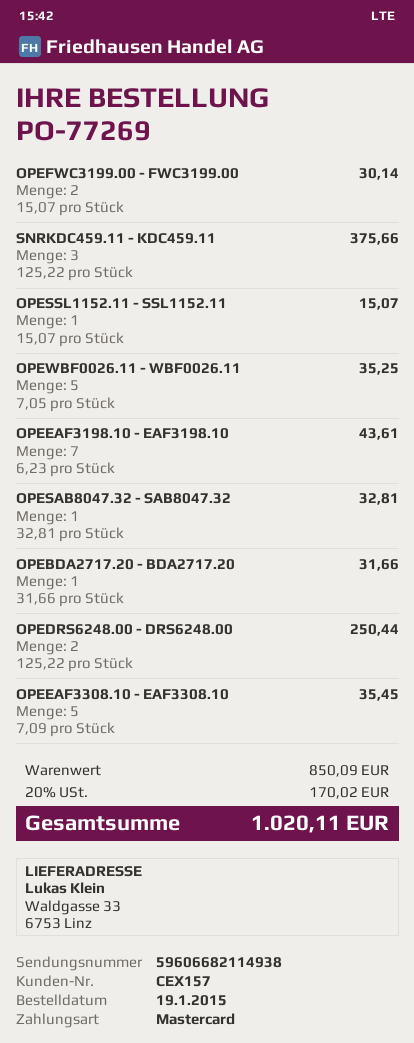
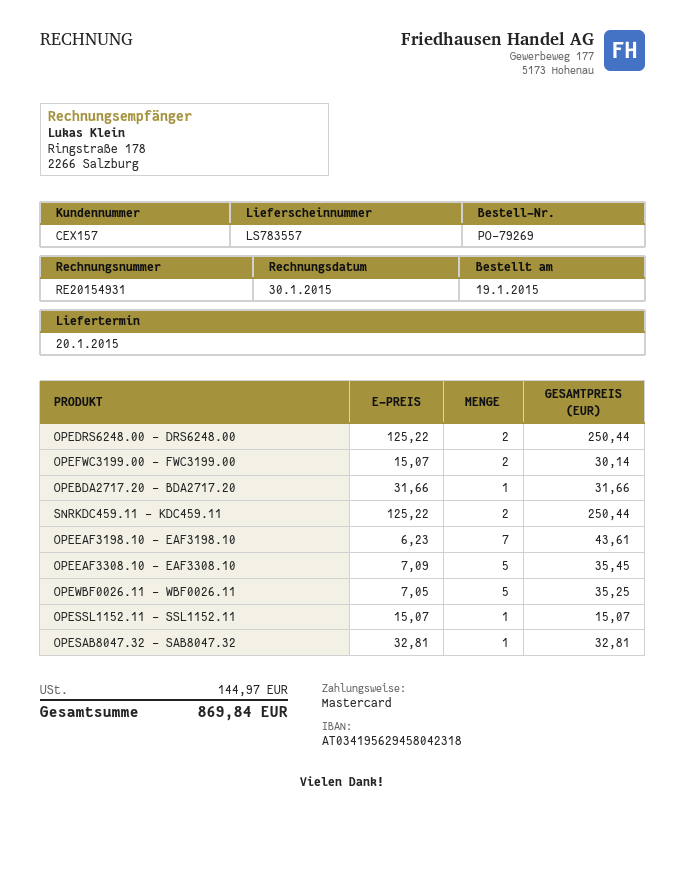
order number: PO-77269 -> PO-79269
SNRKDC459.11 - KDC459.11: 3 x 125.22 = 375.66 -> 2 x 125.22 = 250.44
tax: 170.02 -> 144.97
total: 1020.11 -> 869.84

